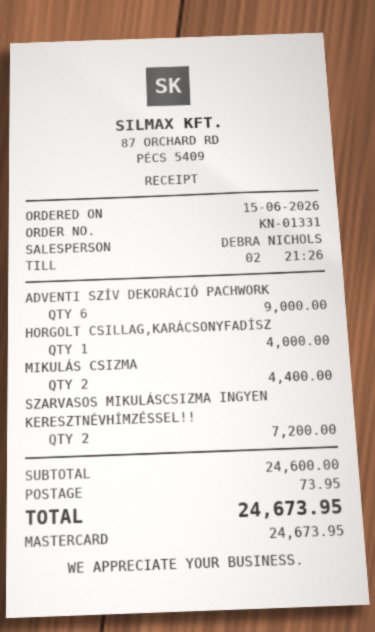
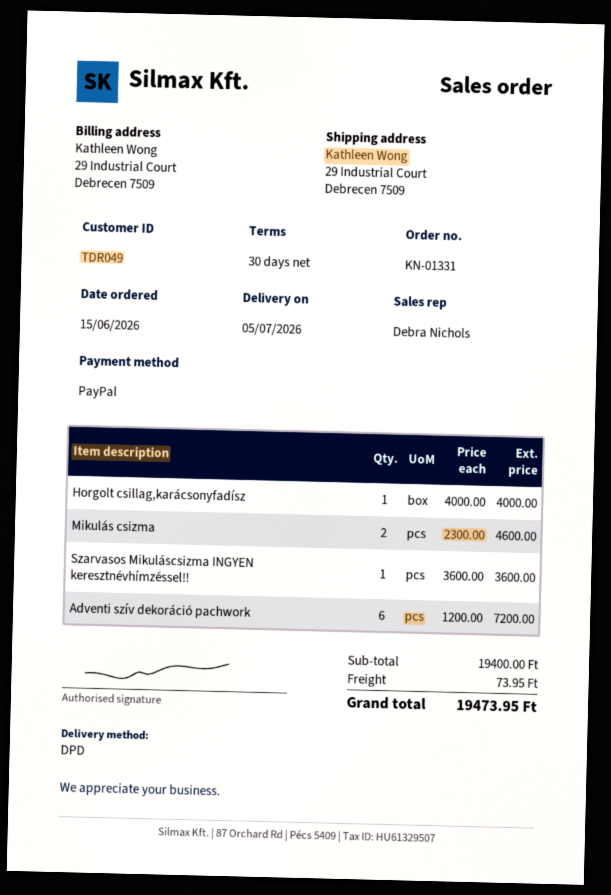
payment method: Mastercard -> PayPal
ADVENTI SZÍV DEKORÁCIÓ PACHWORK: 6 for 9000.00 -> 6 for 7200.00
MIKULÁS CSIZMA: 2 for 4400.00 -> 2 for 4600.00
SZARVASOS MIKULÁSCSIZMA INGYEN KERESZTNÉVHÍMZÉSSEL!!: 2 for 7200.00 -> 1 for 3600.00
subtotal: 24600.00 -> 19400.00
total: 24673.95 -> 19473.95

